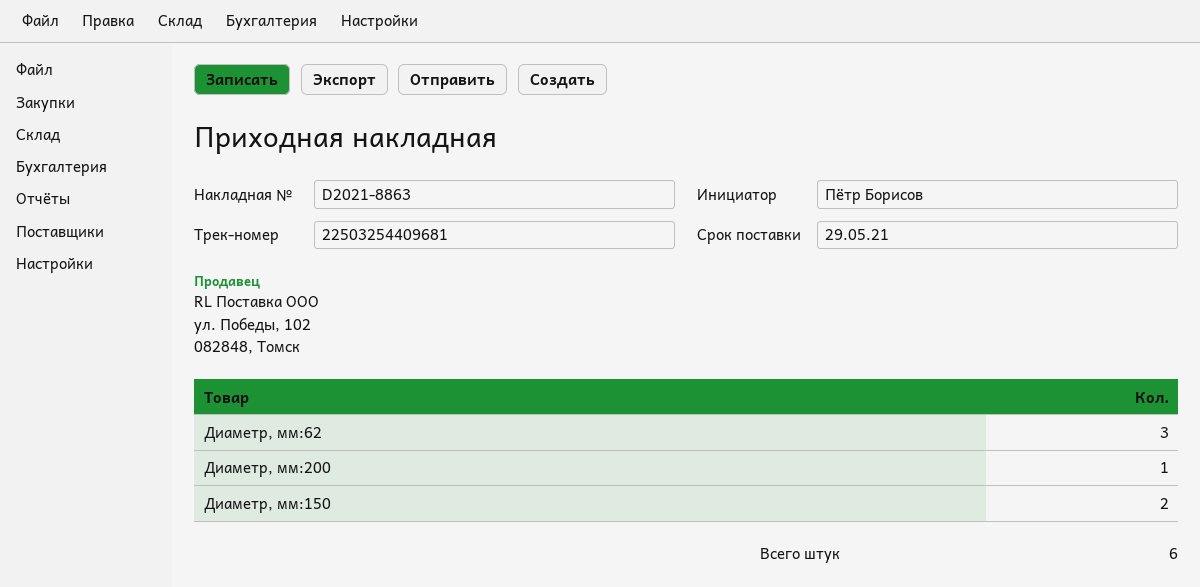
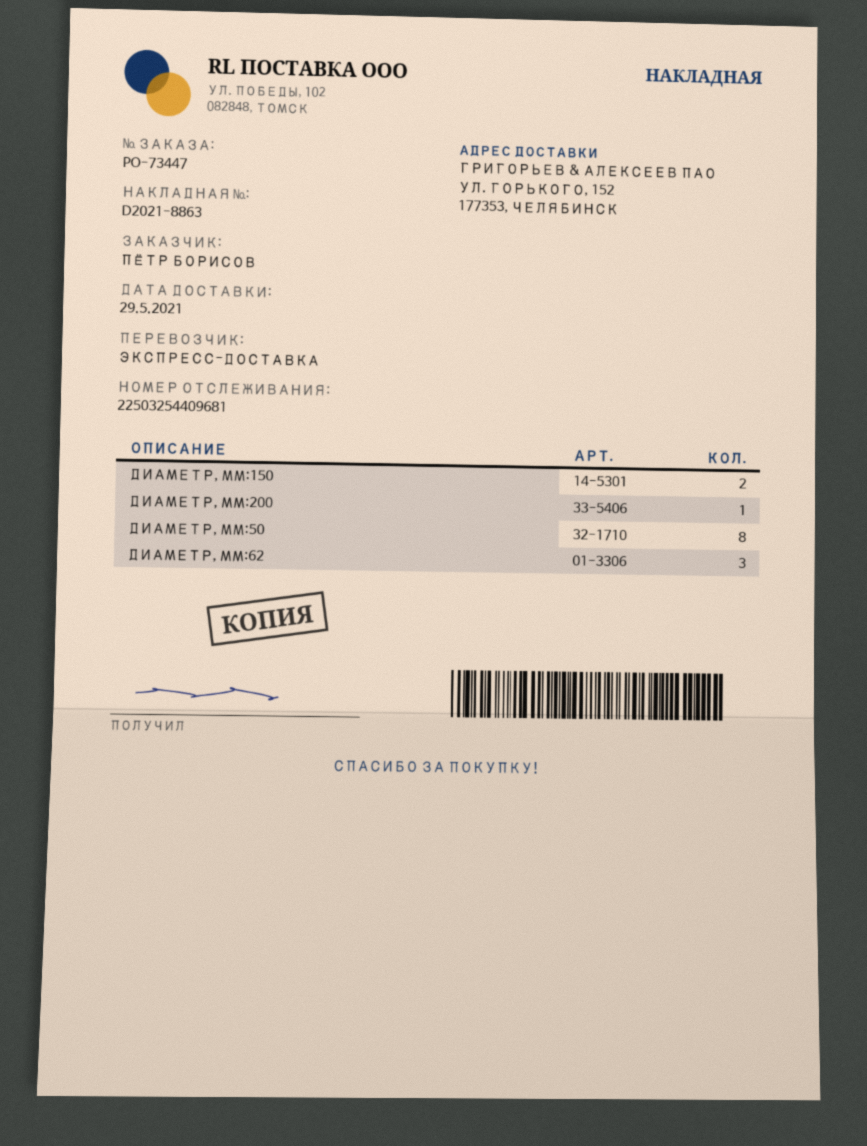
ДИАМЕТР, ММ:50: none -> 8

